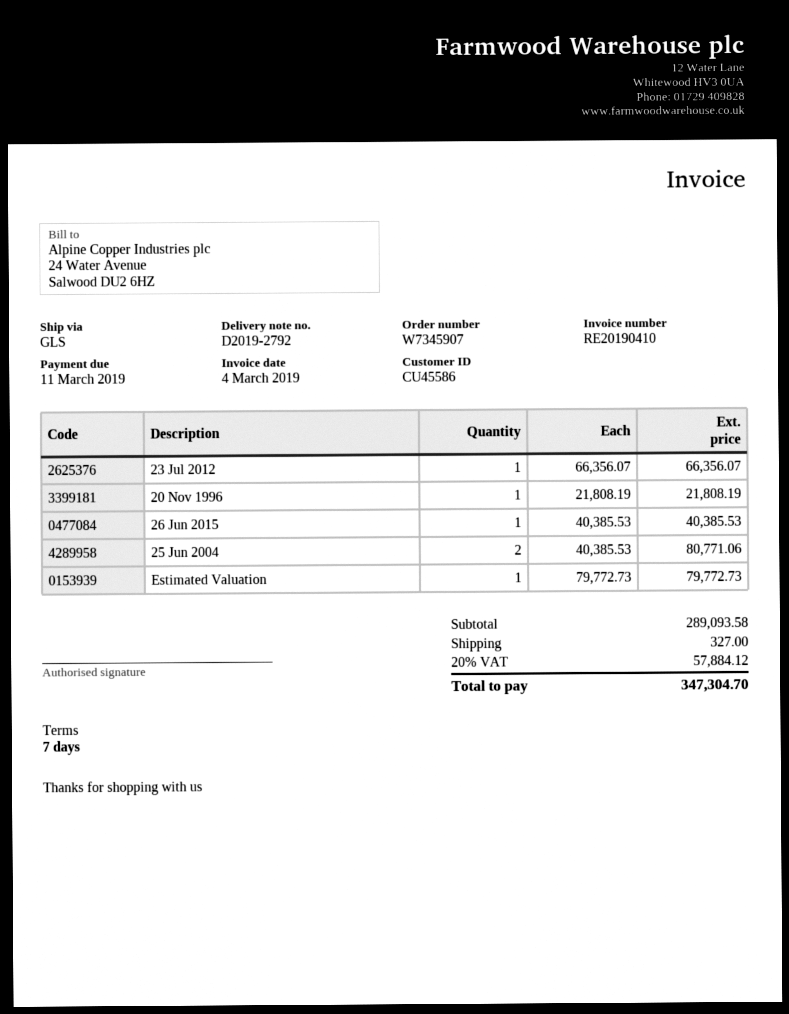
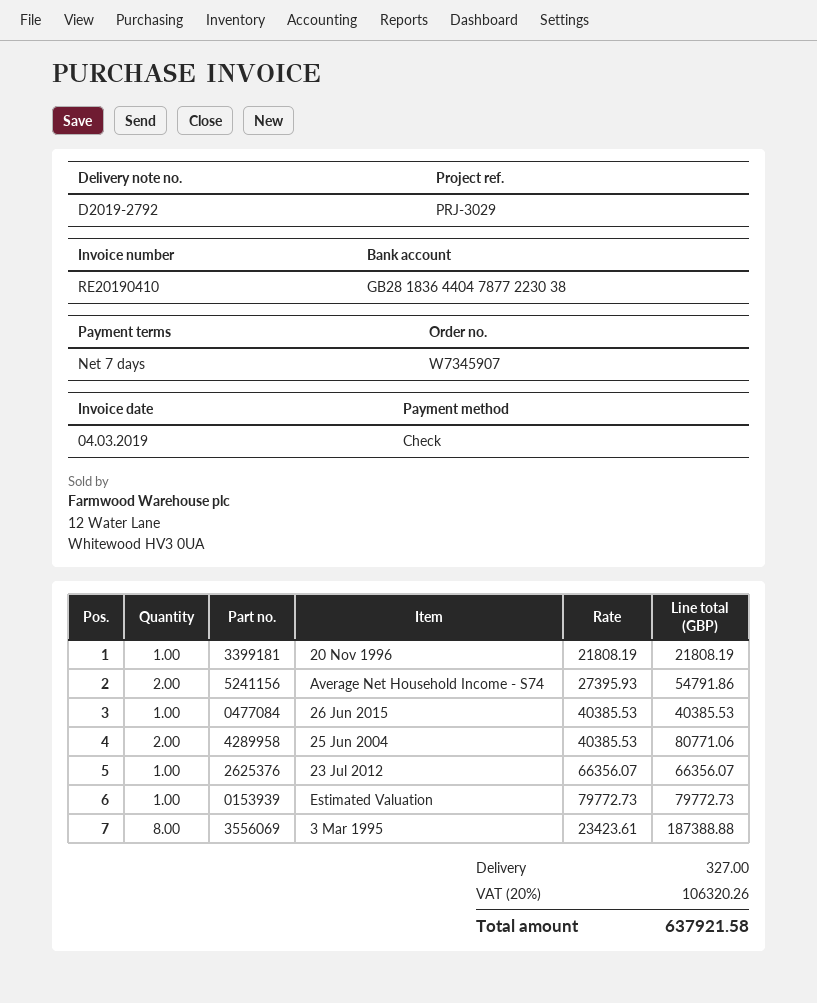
Average Net Household Income - S74: none -> 2 x 27395.93 = 54791.86
3 Mar 1995: none -> 8 x 23423.61 = 187388.88
tax: 20% = 57884.12 -> 20% = 106320.26
total: 347304.70 -> 637921.58

